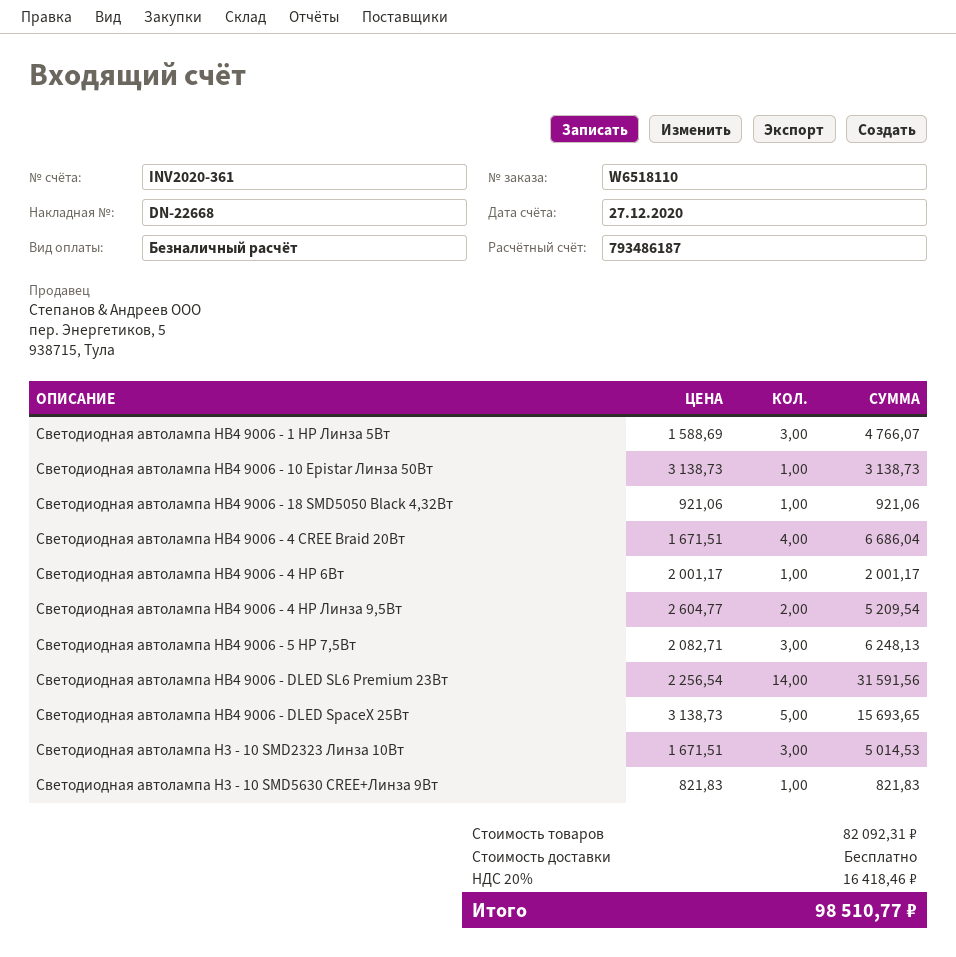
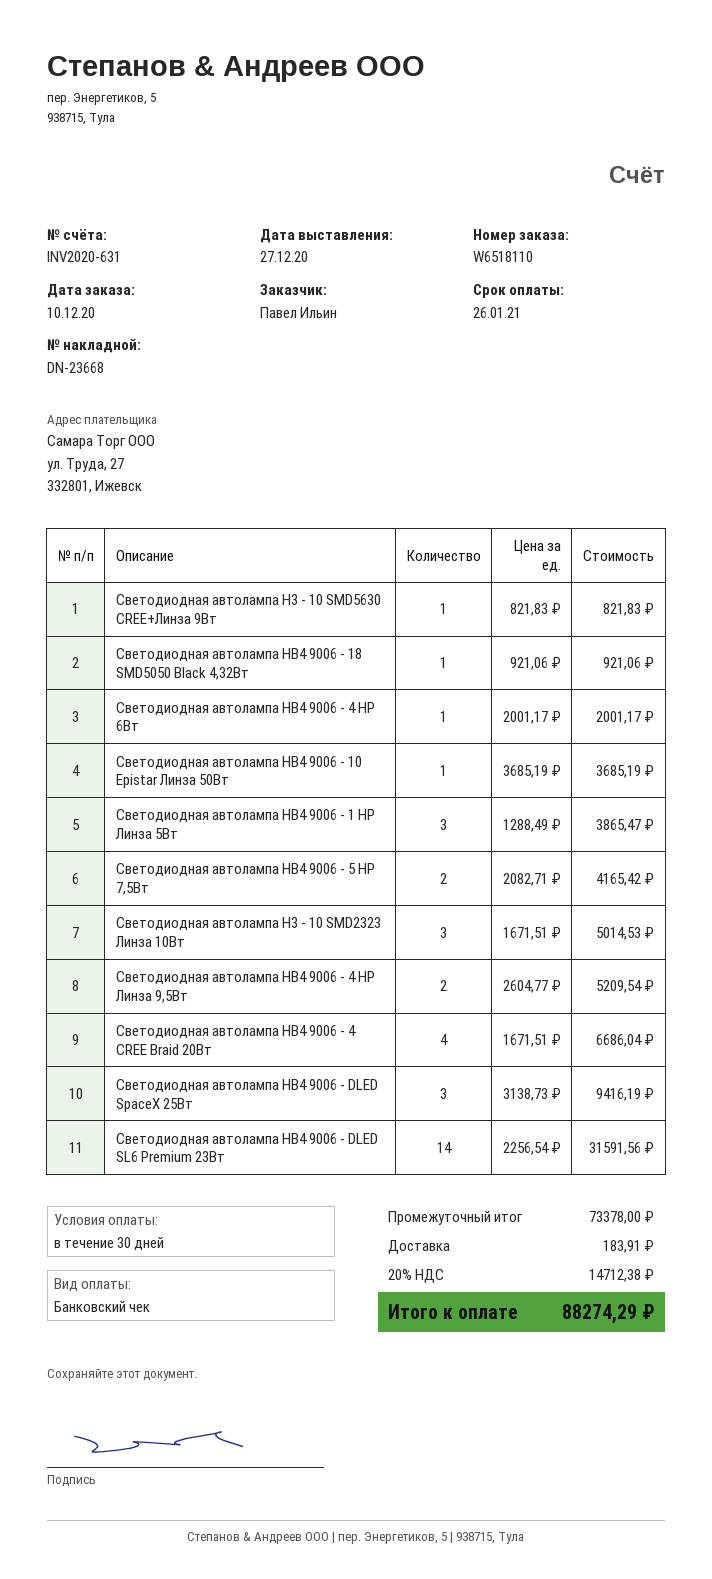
delivery note number: DN-22668 -> DN-23668
invoice number: INV2020-361 -> INV2020-631
payment method: bank transfer -> cheque
Светодиодная автолампа HB4 9006 - 1 HP Линза 5Вт: 3 x 1588.69 = 4766.07 -> 3 x 1288.49 = 3865.47
Светодиодная автолампа HB4 9006 - 10 Epistar Линза 50Вт: 1 x 3138.73 = 3138.73 -> 1 x 3685.19 = 3685.19
Светодиодная автолампа HB4 9006 - 5 HP 7,5Вт: 3 x 2082.71 = 6248.13 -> 2 x 2082.71 = 4165.42
Светодиодная автолампа HB4 9006 - DLED SpaceX 25Вт: 5 x 3138.73 = 15693.65 -> 3 x 3138.73 = 9416.19
subtotal: 82092.31 -> 73378.00
shipping: 0.00 -> 183.91
tax: 20% = 16418.46 -> 20% = 14712.38
total: 98510.77 -> 88274.29

